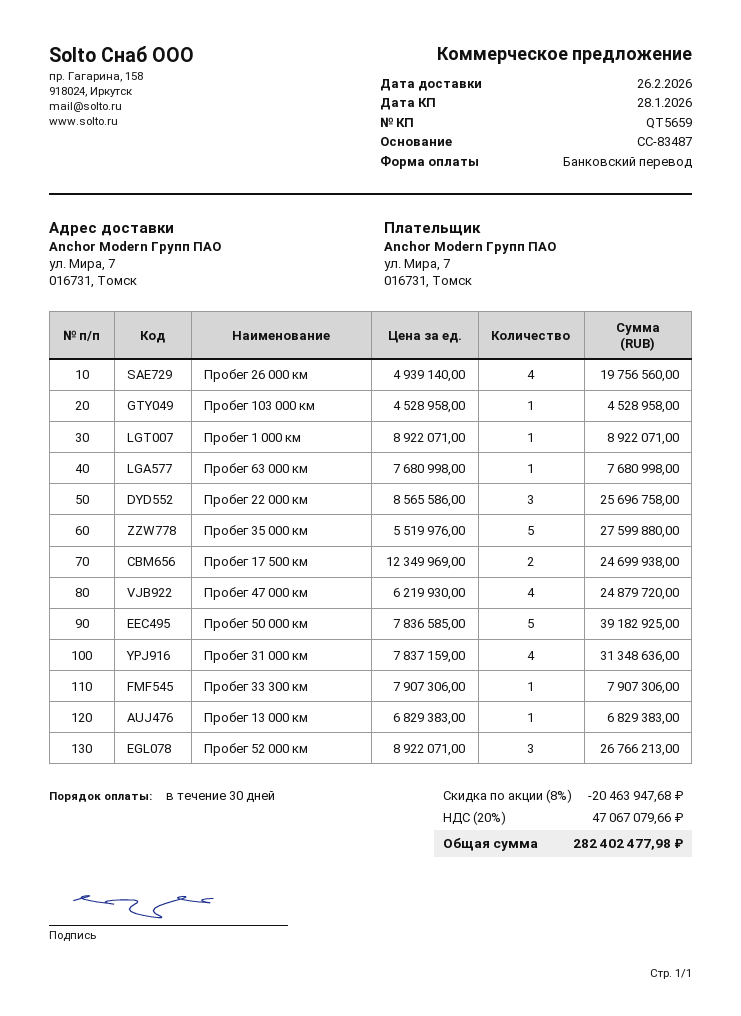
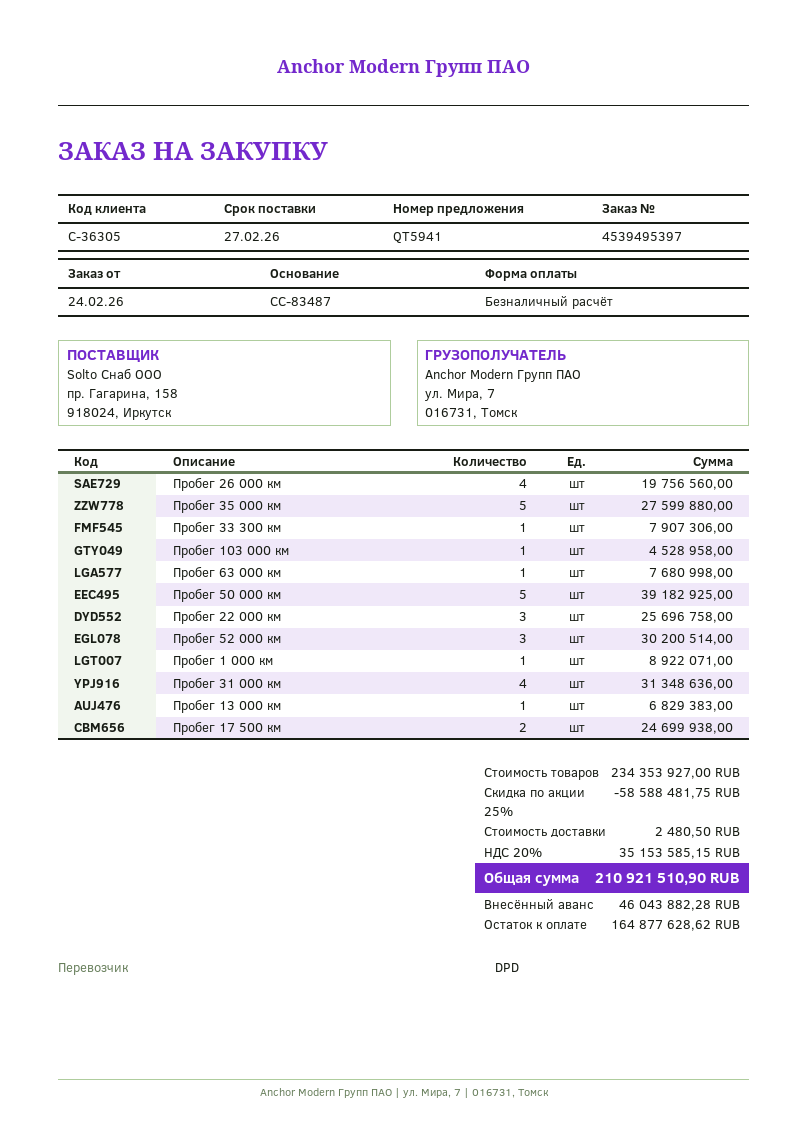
quote number: QT5659 -> QT5941
delivery date: 2026-02-26 -> 2026-02-27
Пробег 47 000 км: 4 for 24879720.00 -> none
Пробег 52 000 км: 3 for 26766213.00 -> 3 for 30200514.00
discount: 8% = 20463947.68 -> 25% = 58588481.75
shipping: none -> 2480.50
tax: 20% = 47067079.66 -> 20% = 35153585.15
total: 282402477.98 -> 210921510.90

